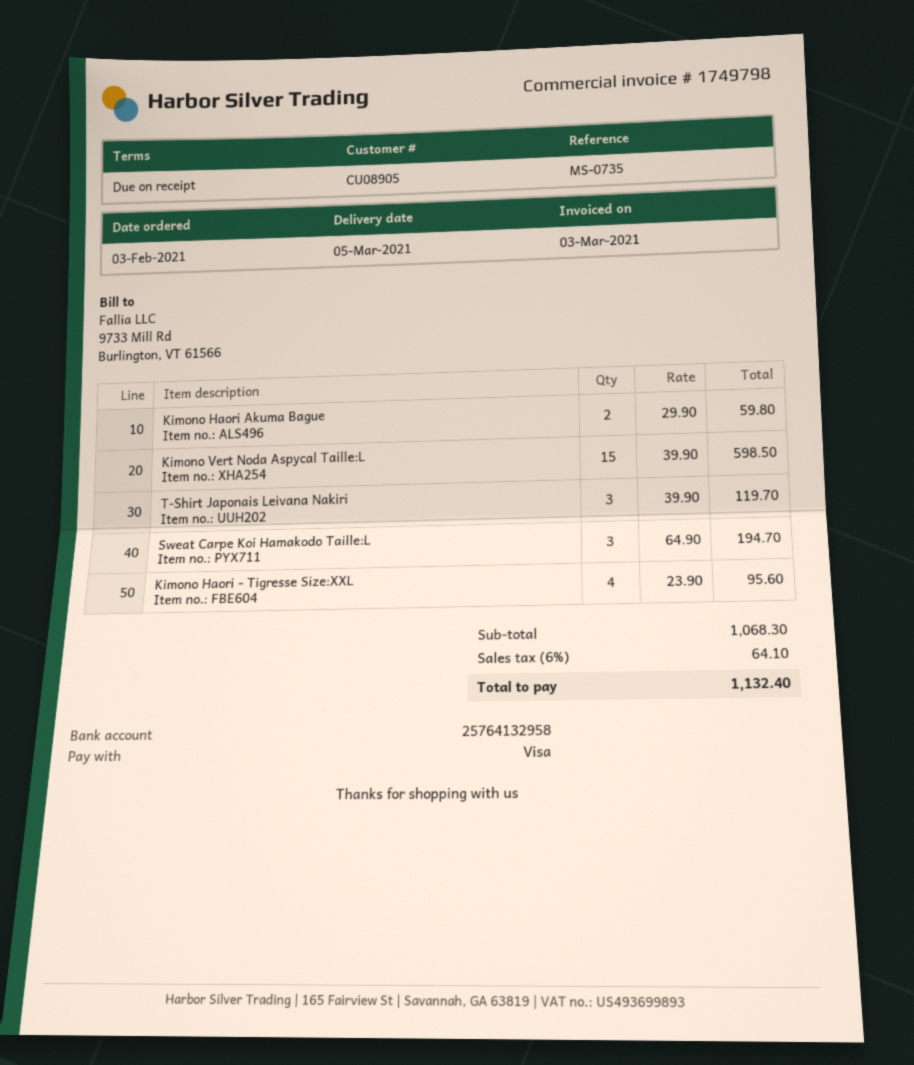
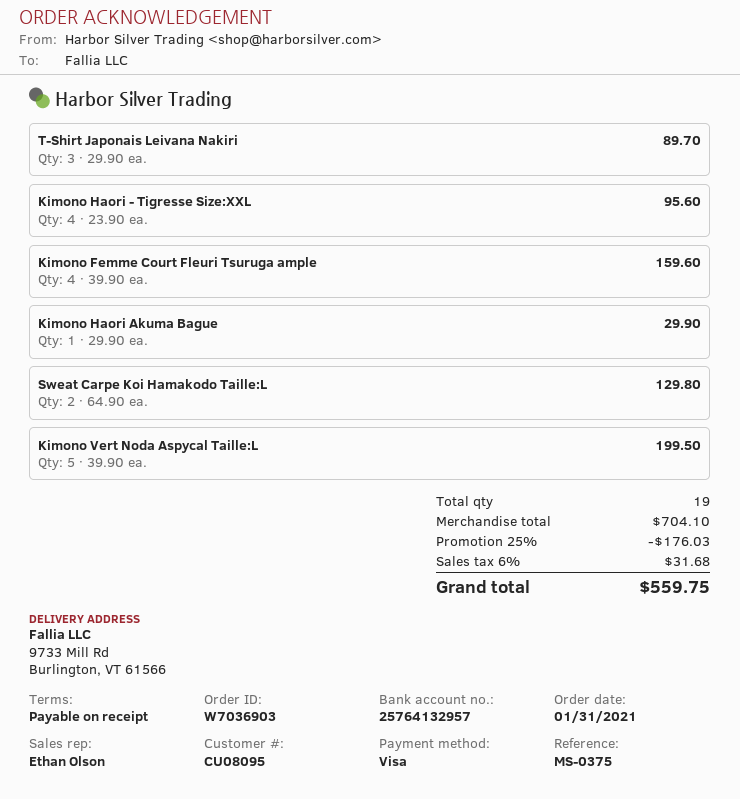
order date: 2021-02-03 -> 2021-01-31
customer number: CU08905 -> CU08095
reference: MS-0735 -> MS-0375
bank account: 25764132958 -> 25764132957
Kimono Haori Akuma Bague: 2 x 29.90 = 59.80 -> 1 x 29.90 = 29.90
Kimono Vert Noda Aspycal Taille:L: 15 x 39.90 = 598.50 -> 5 x 39.90 = 199.50
T-Shirt Japonais Leivana Nakiri: 3 x 39.90 = 119.70 -> 3 x 29.90 = 89.70
Sweat Carpe Koi Hamakodo Taille:L: 3 x 64.90 = 194.70 -> 2 x 64.90 = 129.80
Kimono Femme Court Fleuri Tsuruga ample: none -> 4 x 39.90 = 159.60
subtotal: 1068.30 -> 704.10
discount: none -> 25% = 176.03
tax: 6% = 64.10 -> 6% = 31.68
total: 1132.40 -> 559.75

